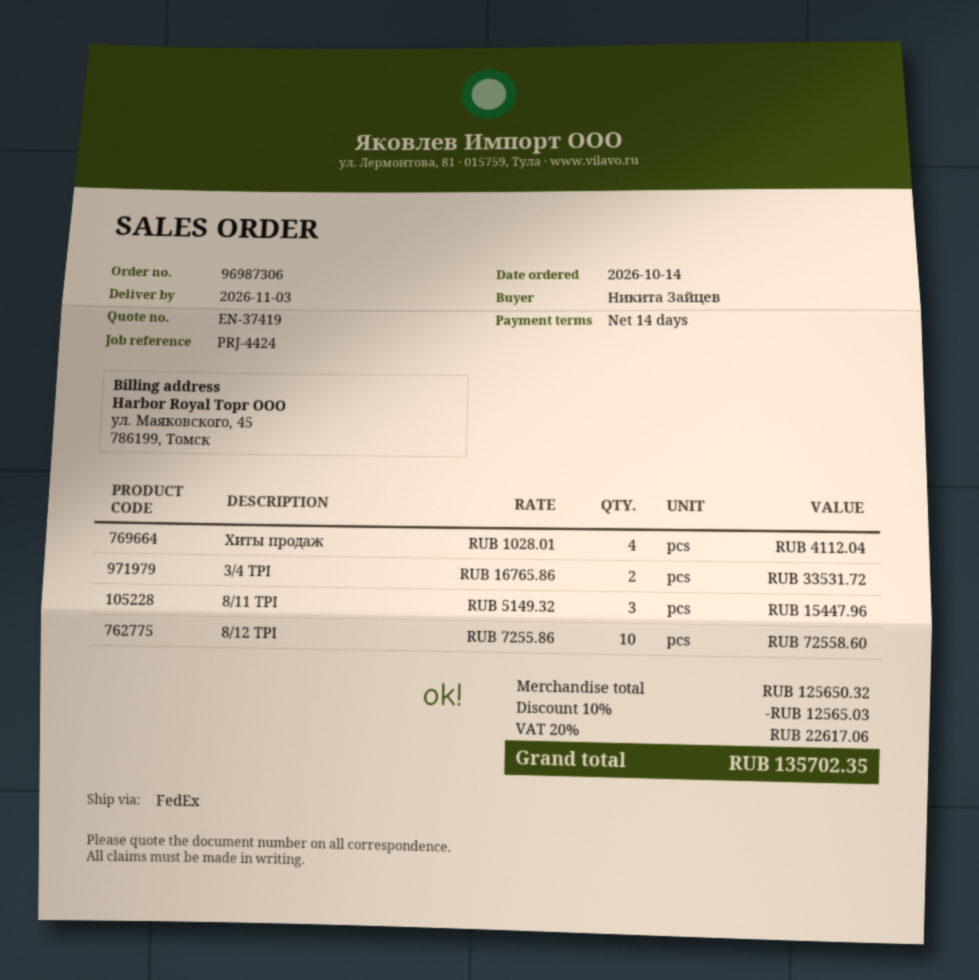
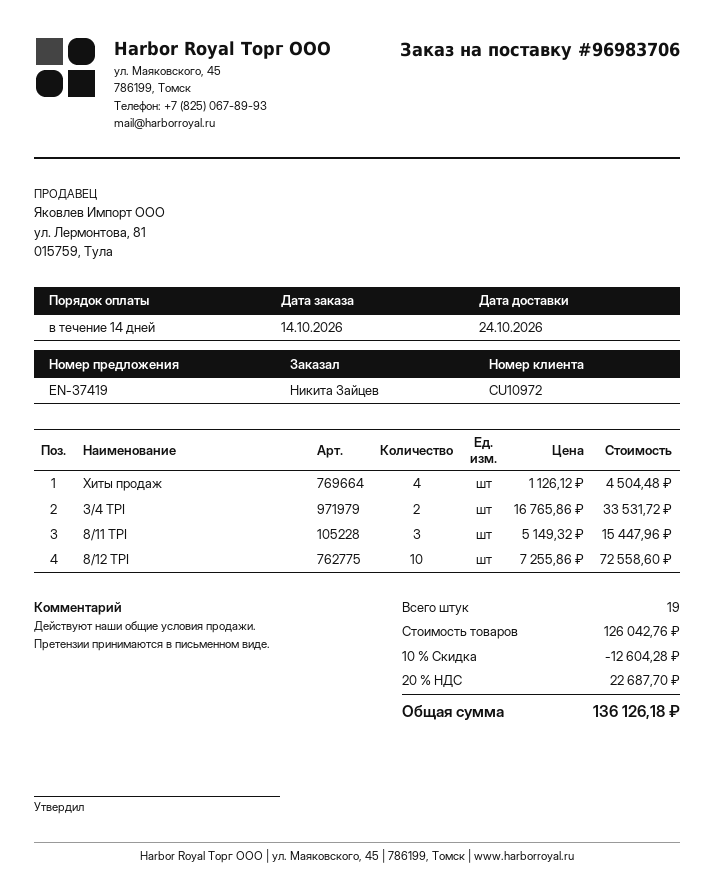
order number: 96987306 -> 96983706
delivery date: 2026-11-03 -> 2026-10-24
Хиты продаж: 4 x 1028.01 = 4112.04 -> 4 x 1126.12 = 4504.48
subtotal: 125650.32 -> 126042.76
discount: 10% = 12565.03 -> 10% = 12604.28
tax: 20% = 22617.06 -> 20% = 22687.70
total: 135702.35 -> 136126.18

